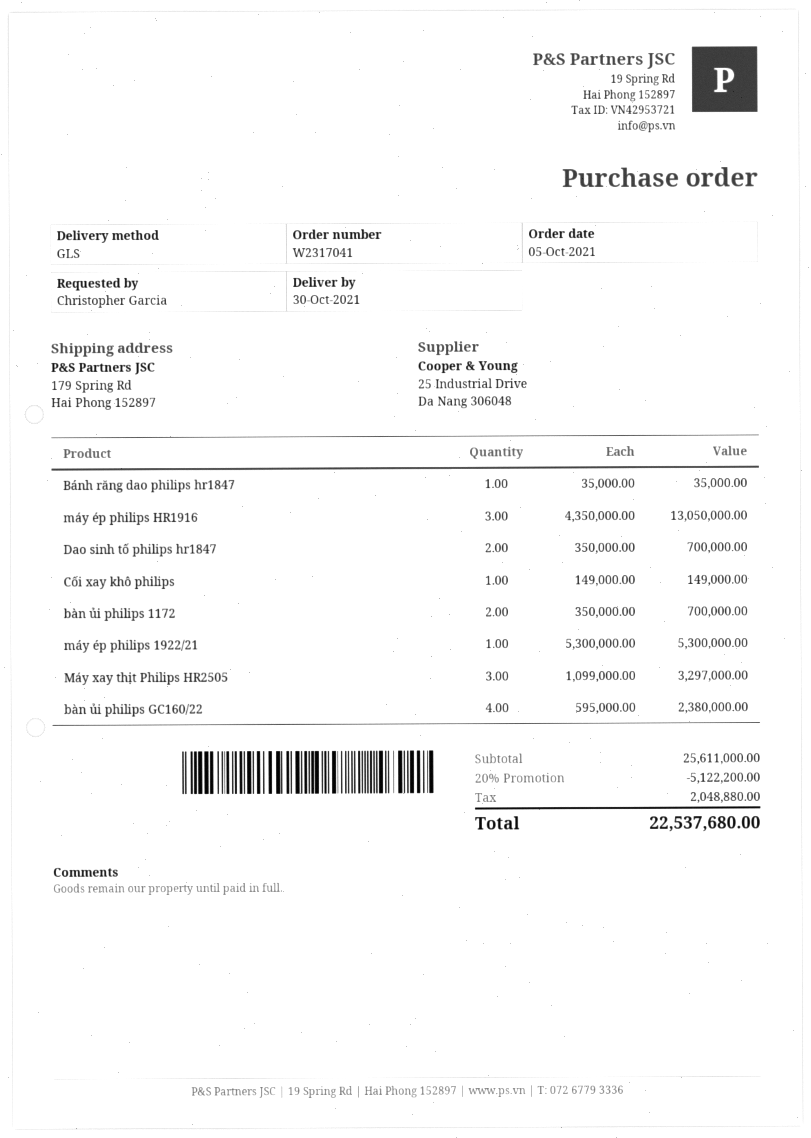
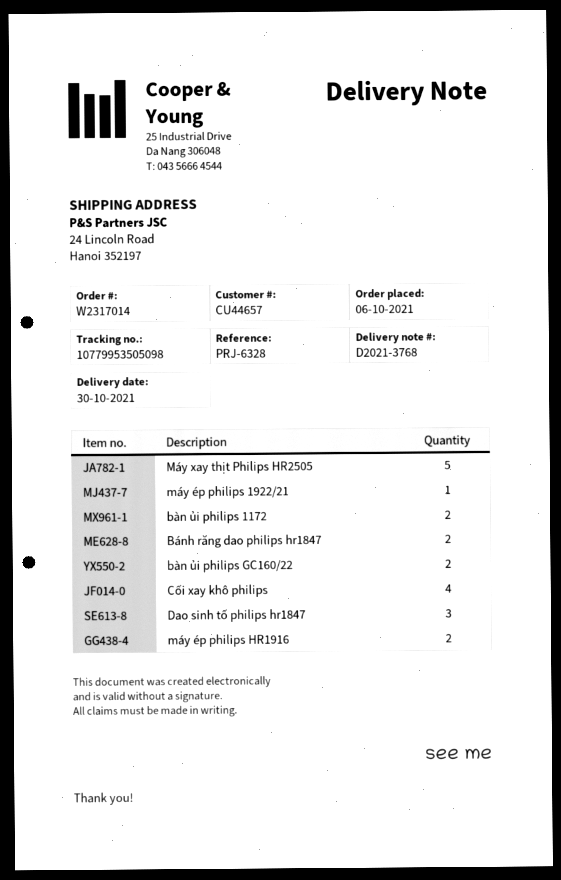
order number: W2317041 -> W2317014
order date: 2021-10-05 -> 2021-10-06
ship to: 179 Spring Rd, Hai Phong 152897 -> 24 Lincoln Road, Hanoi 352197
Bánh răng dao philips hr1847: 1 -> 2
máy ép philips HR1916: 3 -> 2
Dao sinh tố philips hr1847: 2 -> 3
Cối xay khô philips: 1 -> 4
Máy xay thịt Philips HR2505: 3 -> 5
bàn ủi philips GC160/22: 4 -> 2

